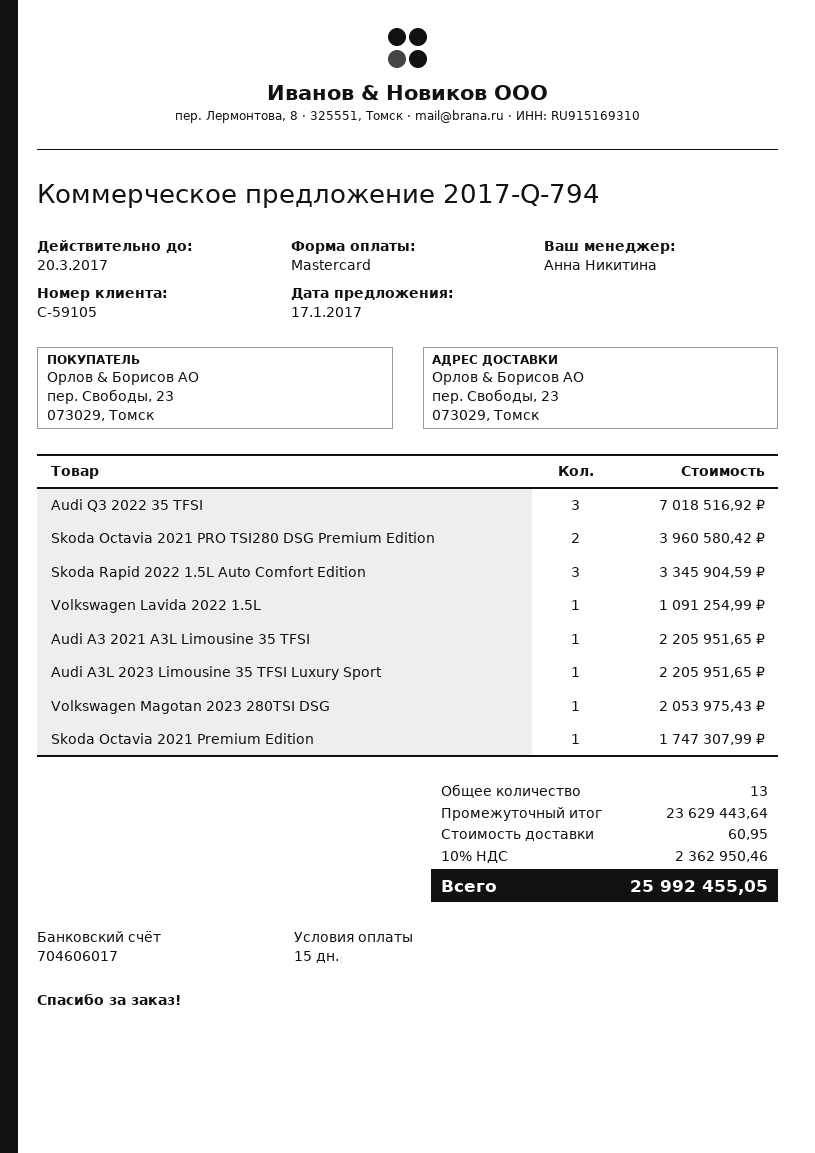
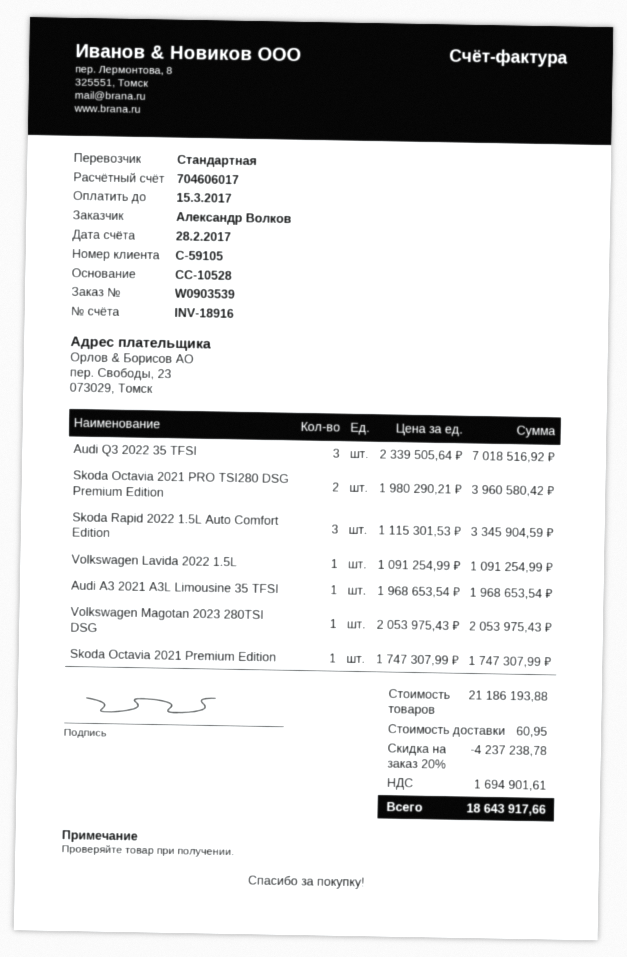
Audi A3 2021 A3L Limousine 35 TFSI: 1 for 2205951.65 -> 1 for 1968653.54
Audi A3L 2023 Limousine 35 TFSI Luxury Sport: 1 for 2205951.65 -> none
subtotal: 23629443.64 -> 21186193.88
discount: none -> 20% = 4237238.78
tax: 2362950.46 -> 1694901.61
total: 25992455.05 -> 18643917.66

